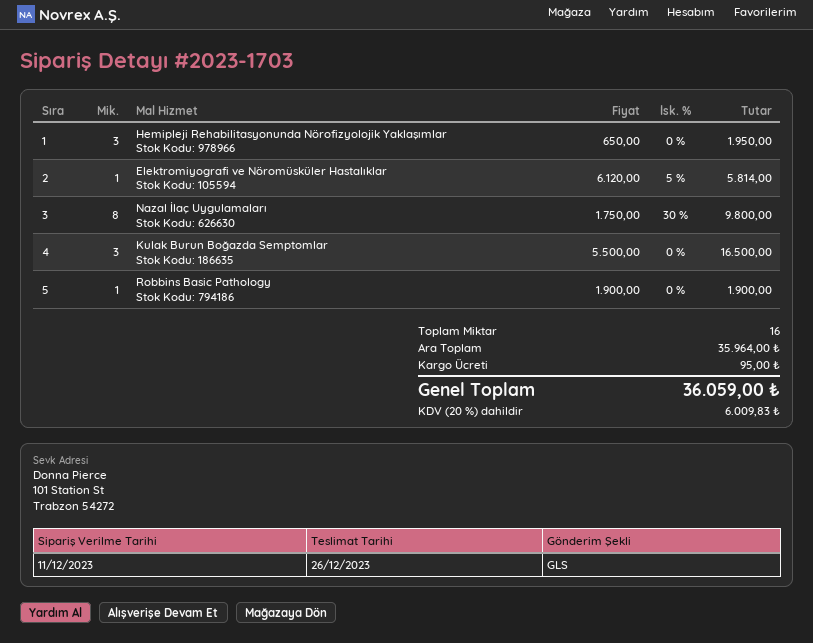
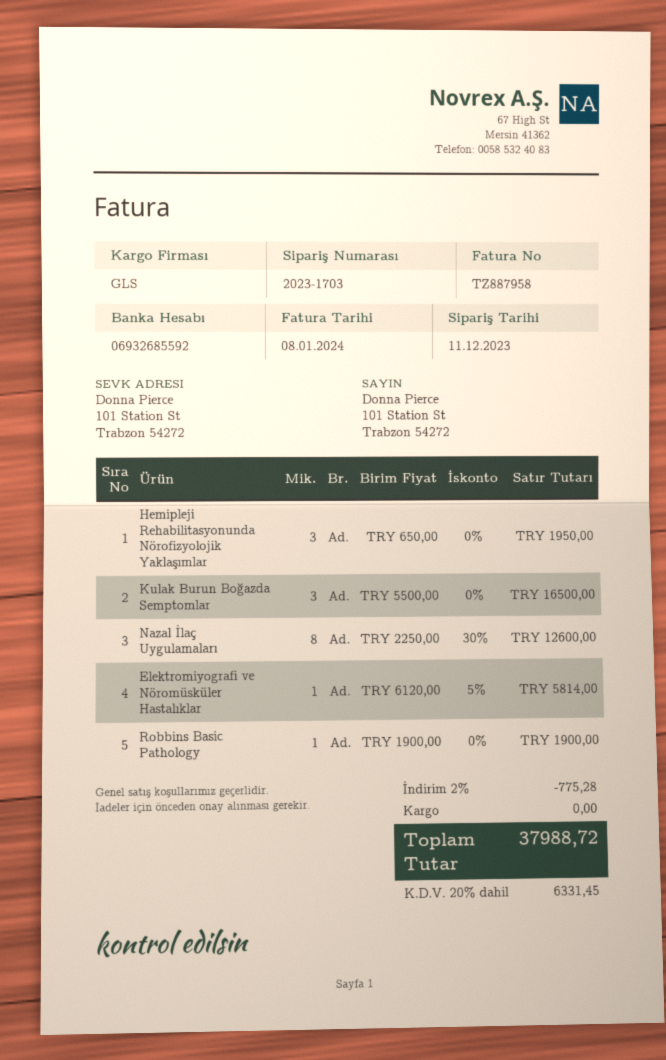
Nazal İlaç Uygulamaları: 8 x 1750.00 - 30% = 9800.00 -> 8 x 2250.00 - 30% = 12600.00
discount: none -> 2% = 775.28
shipping: 95.00 -> 0.00
tax: 20% = 6009.83 -> 20% = 6331.45
total: 36059.00 -> 37988.72

